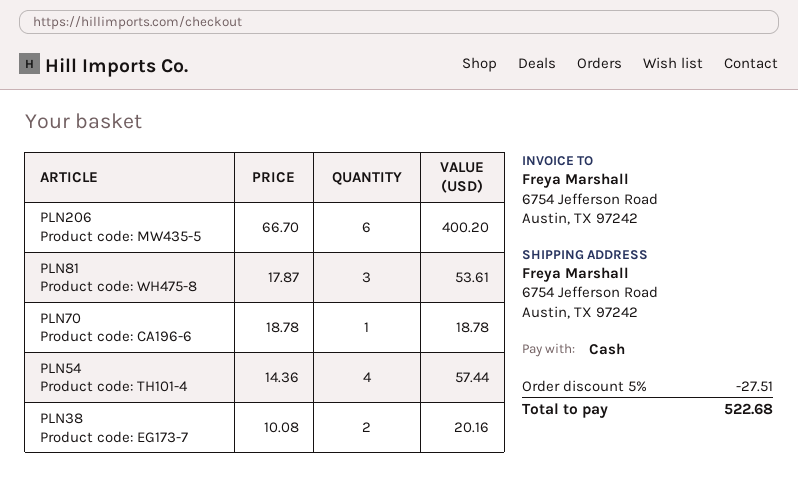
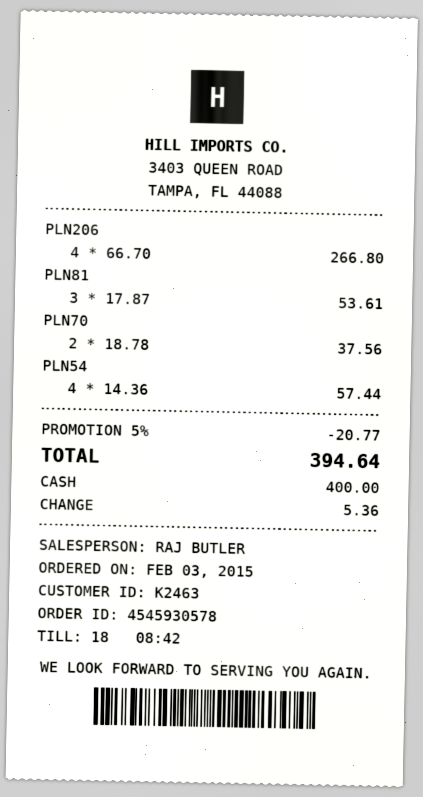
PLN206: 6 x 66.70 = 400.20 -> 4 x 66.70 = 266.80
PLN70: 1 x 18.78 = 18.78 -> 2 x 18.78 = 37.56
PLN38: 2 x 10.08 = 20.16 -> none
discount: 5% = 27.51 -> 5% = 20.77
total: 522.68 -> 394.64

